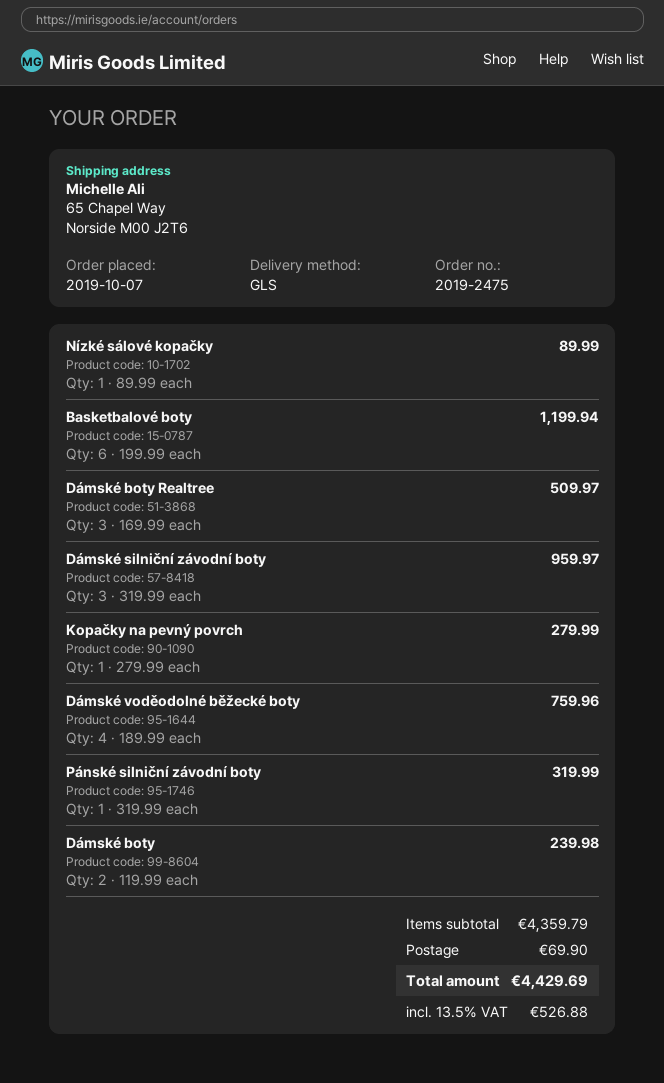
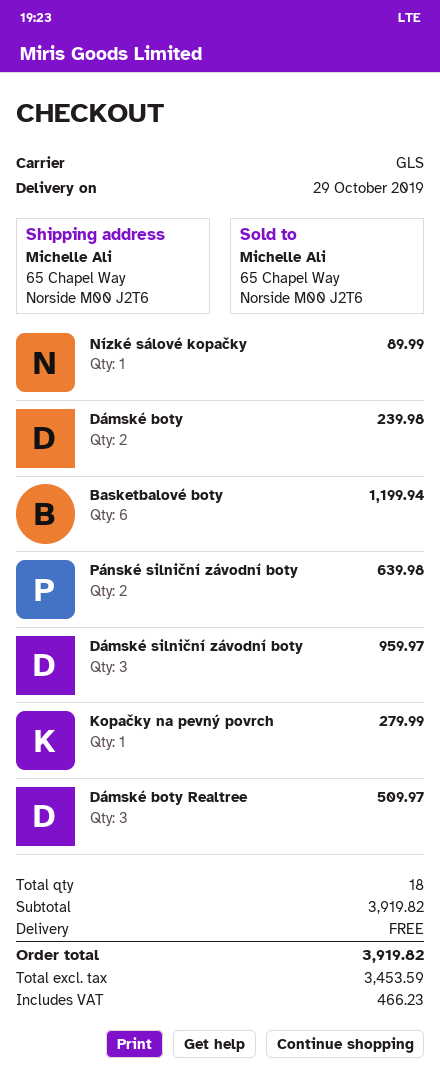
Dámské voděodolné běžecké boty: 4 for 759.96 -> none
Pánské silniční závodní boty: 1 for 319.99 -> 2 for 639.98
subtotal: 4359.79 -> 3919.82
shipping: 69.90 -> 0.00
tax: 526.88 -> 466.23
total: 4429.69 -> 3919.82

